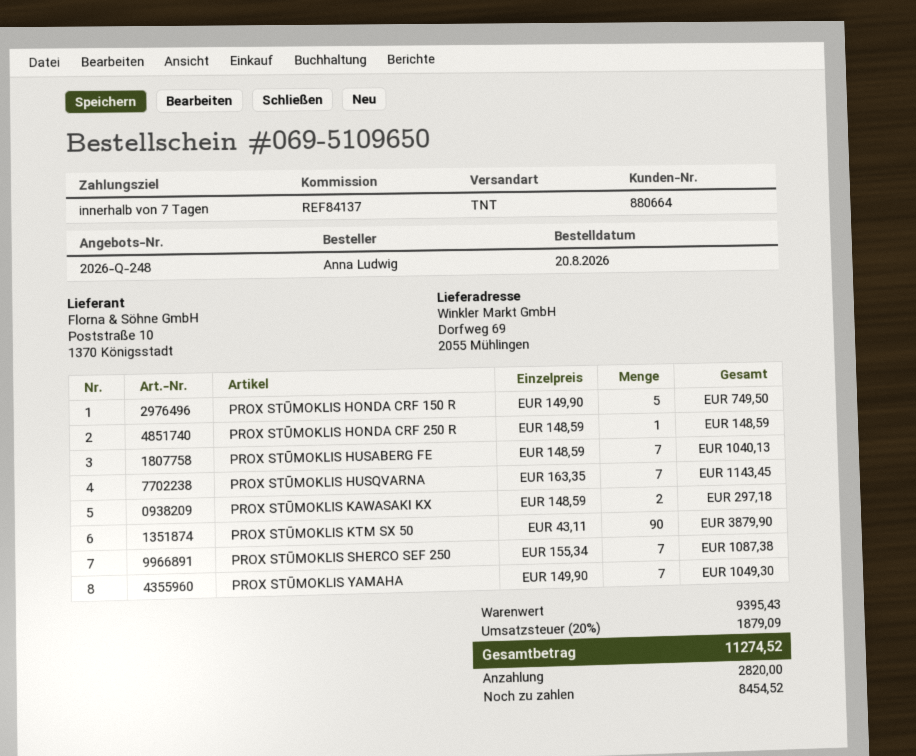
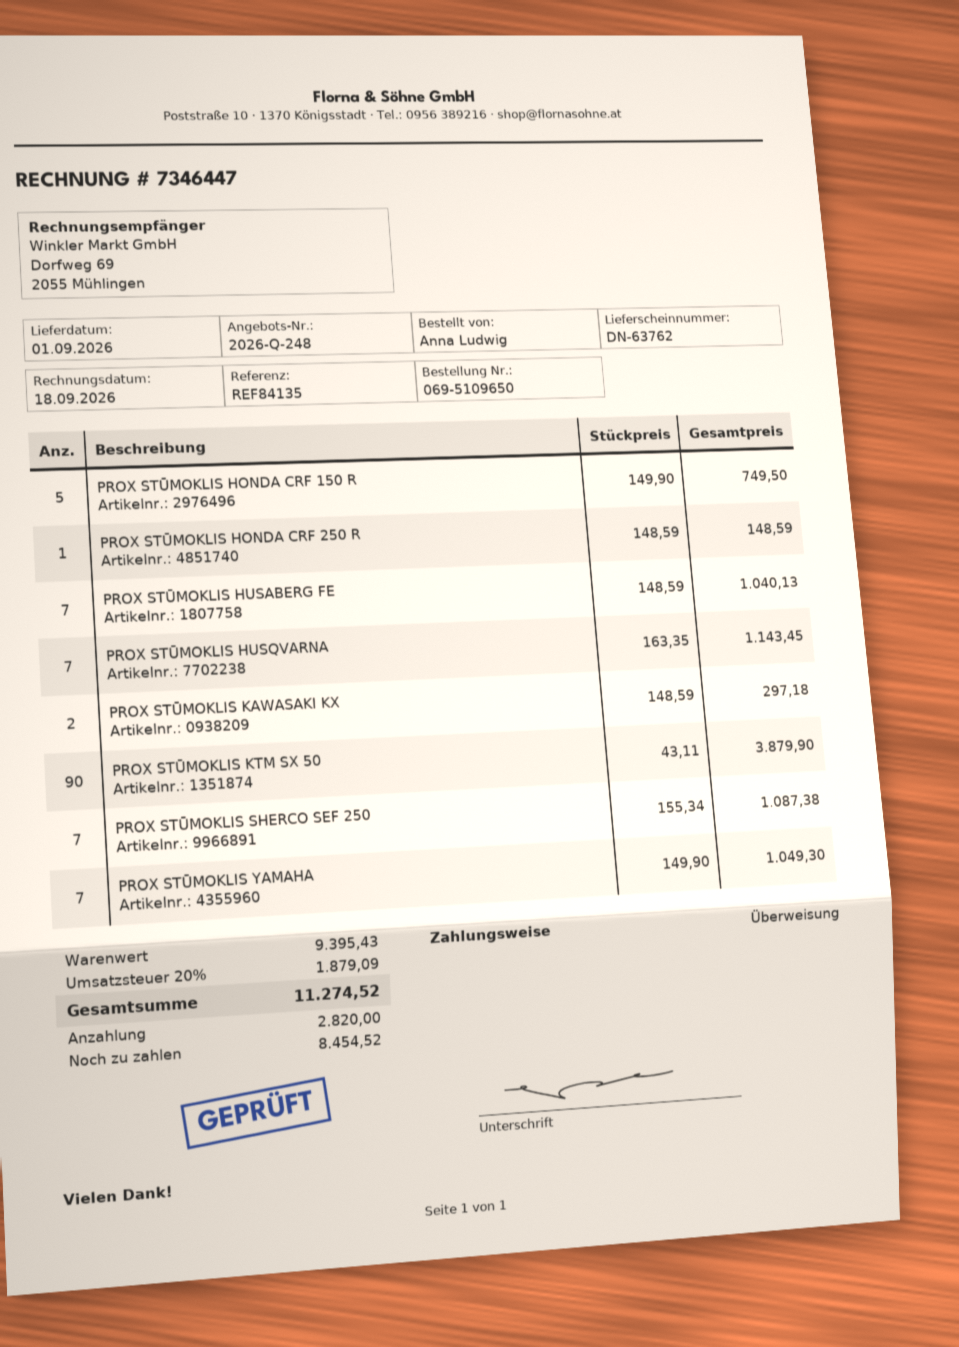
reference: REF84137 -> REF84135

